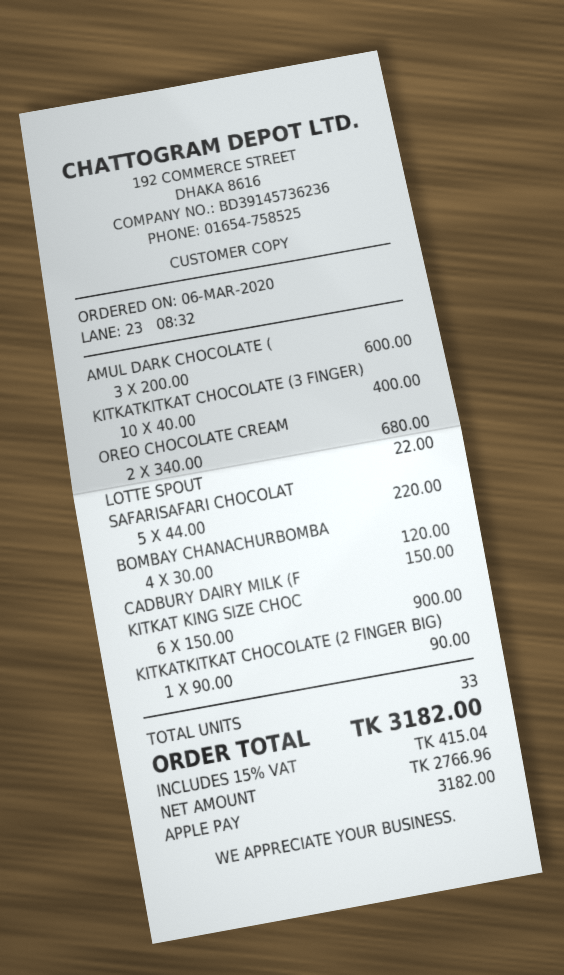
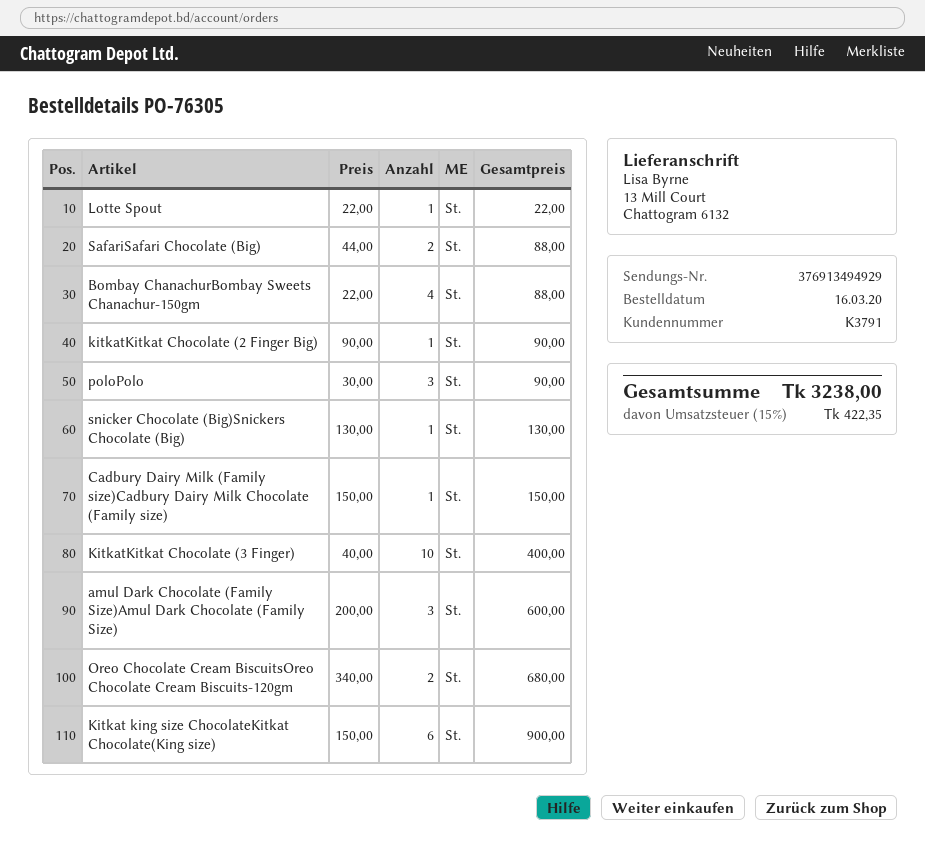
order date: 2020-03-06 -> 2020-03-16
SAFARISAFARI CHOCOLAT: 5 x 44.00 = 220.00 -> 2 x 44.00 = 88.00
BOMBAY CHANACHURBOMBA: 4 x 30.00 = 120.00 -> 4 x 22.00 = 88.00
poloPolo: none -> 3 x 30.00 = 90.00
snicker Chocolate (Big)Snickers Chocolate (Big): none -> 1 x 130.00 = 130.00
tax: 15% = 415.04 -> 15% = 422.35
total: 3182.00 -> 3238.00

